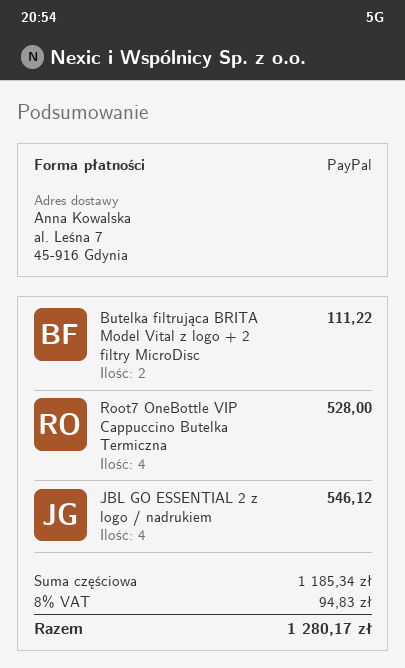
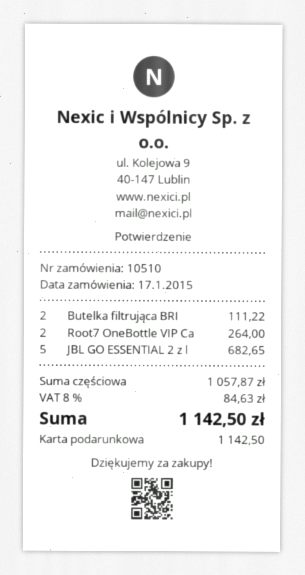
payment method: PayPal -> gift card
Root7 OneBottle VIP Cappuccino Butelka Termiczna: 4 for 528.00 -> 2 for 264.00
JBL GO ESSENTIAL 2 z logo / nadrukiem: 4 for 546.12 -> 5 for 682.65
subtotal: 1185.34 -> 1057.87
tax: 8% = 94.83 -> 8% = 84.63
total: 1280.17 -> 1142.50

